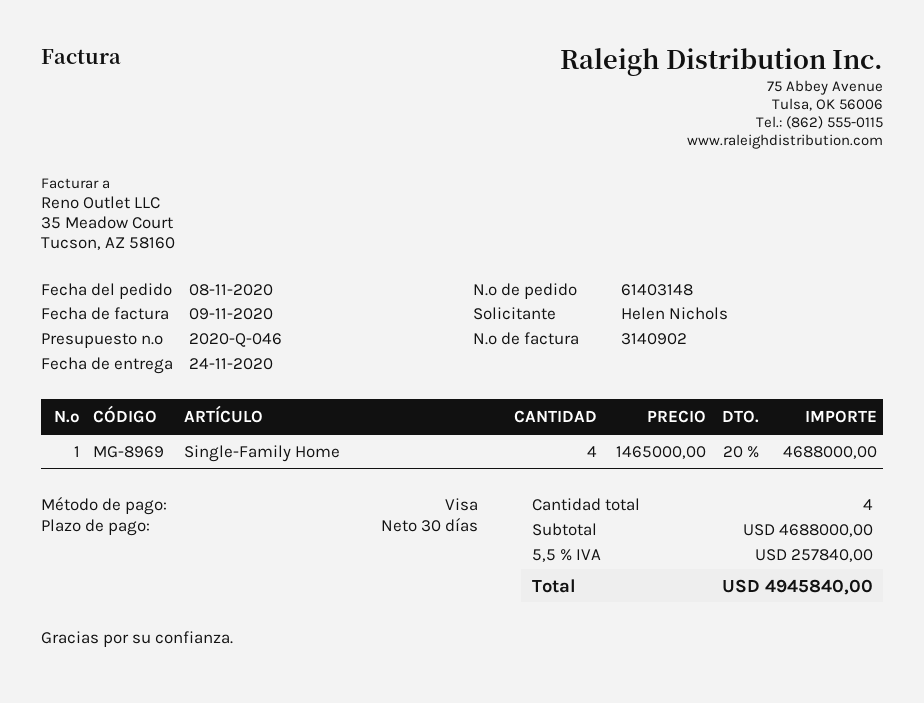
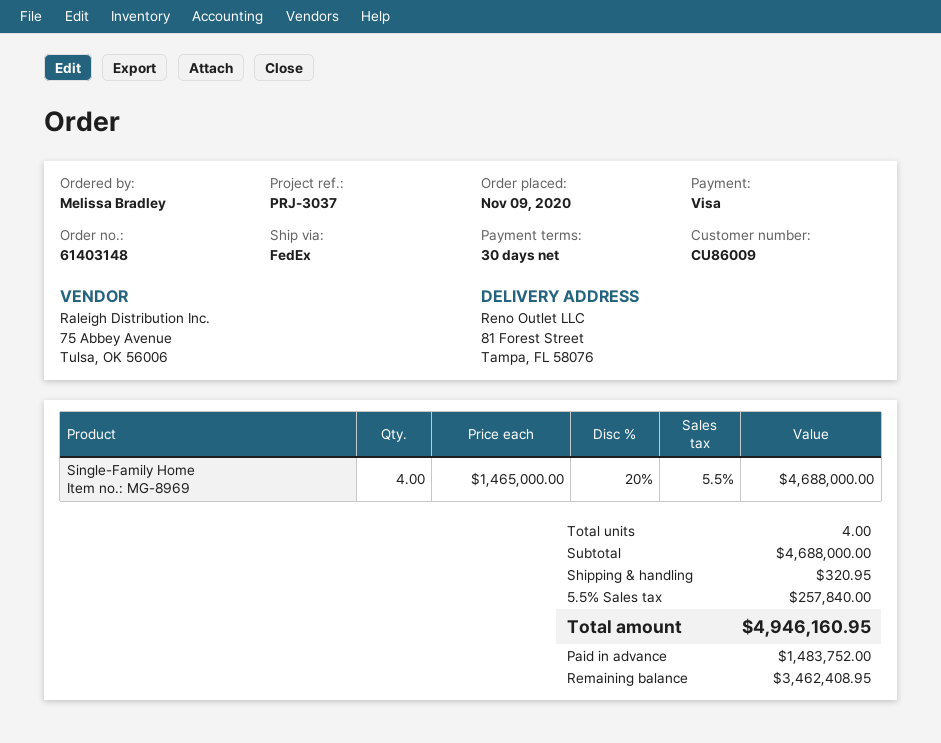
order date: 2020-11-08 -> 2020-11-09
ordered by: Helen Nichols -> Melissa Bradley
shipping: none -> 320.95
total: 4945840.00 -> 4946160.95

